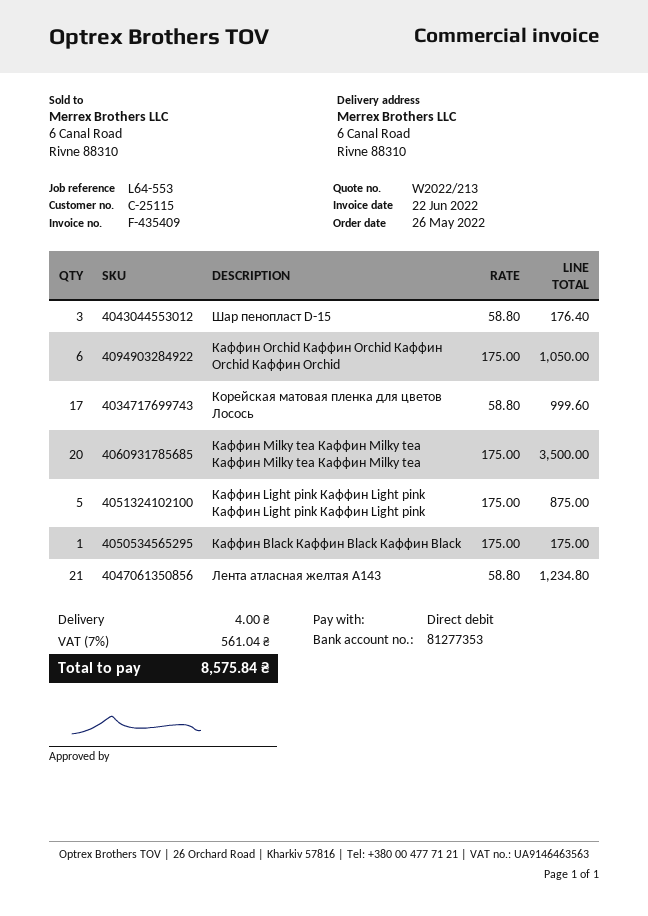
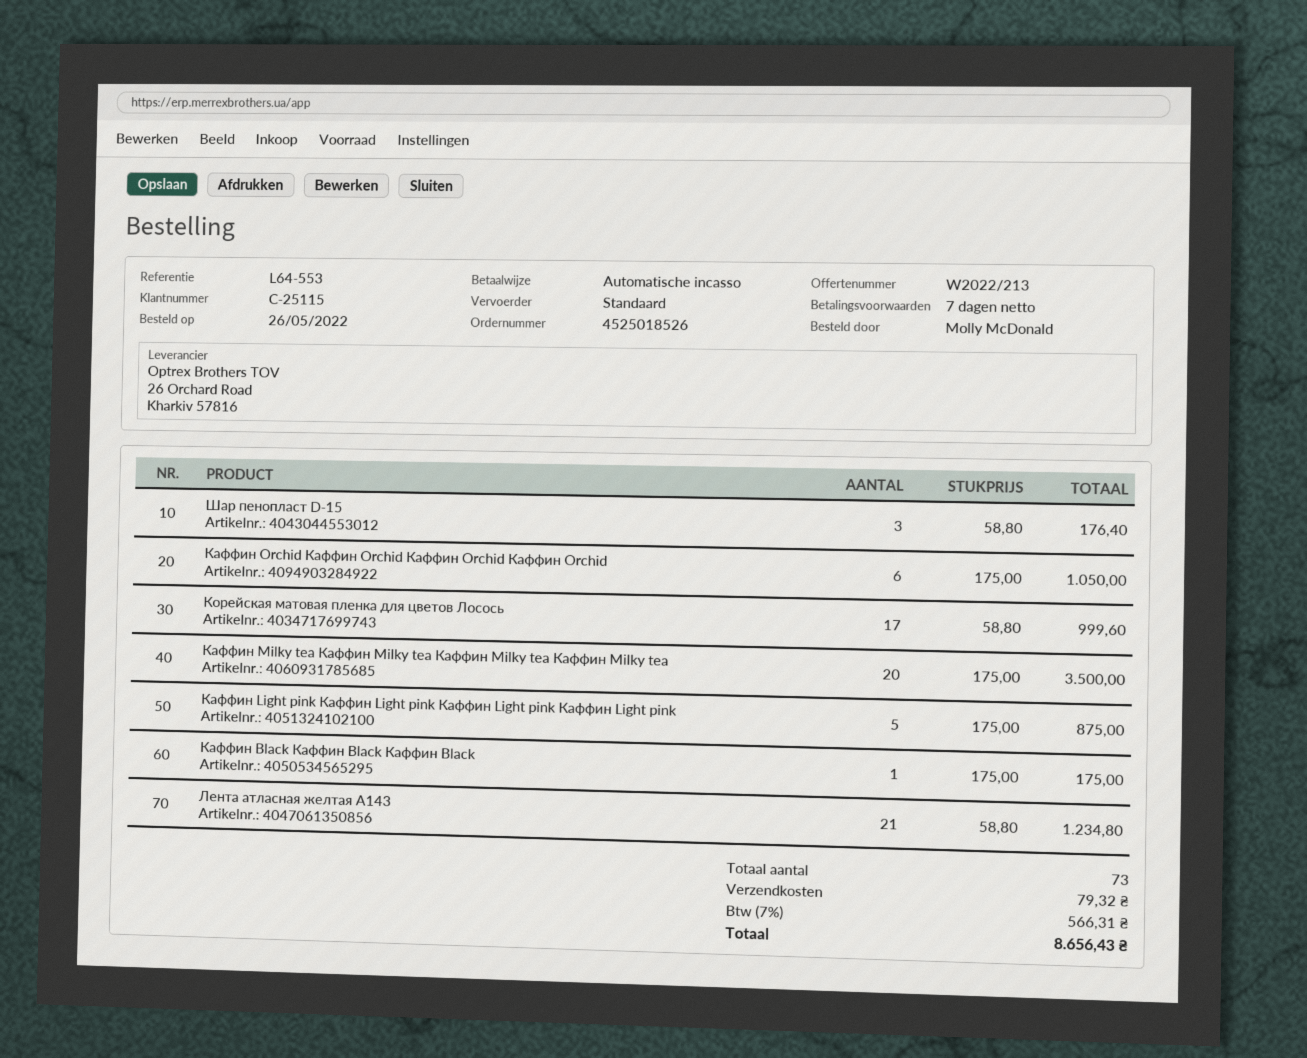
shipping: 4.00 -> 79.32
tax: 7% = 561.04 -> 7% = 566.31
total: 8575.84 -> 8656.43

